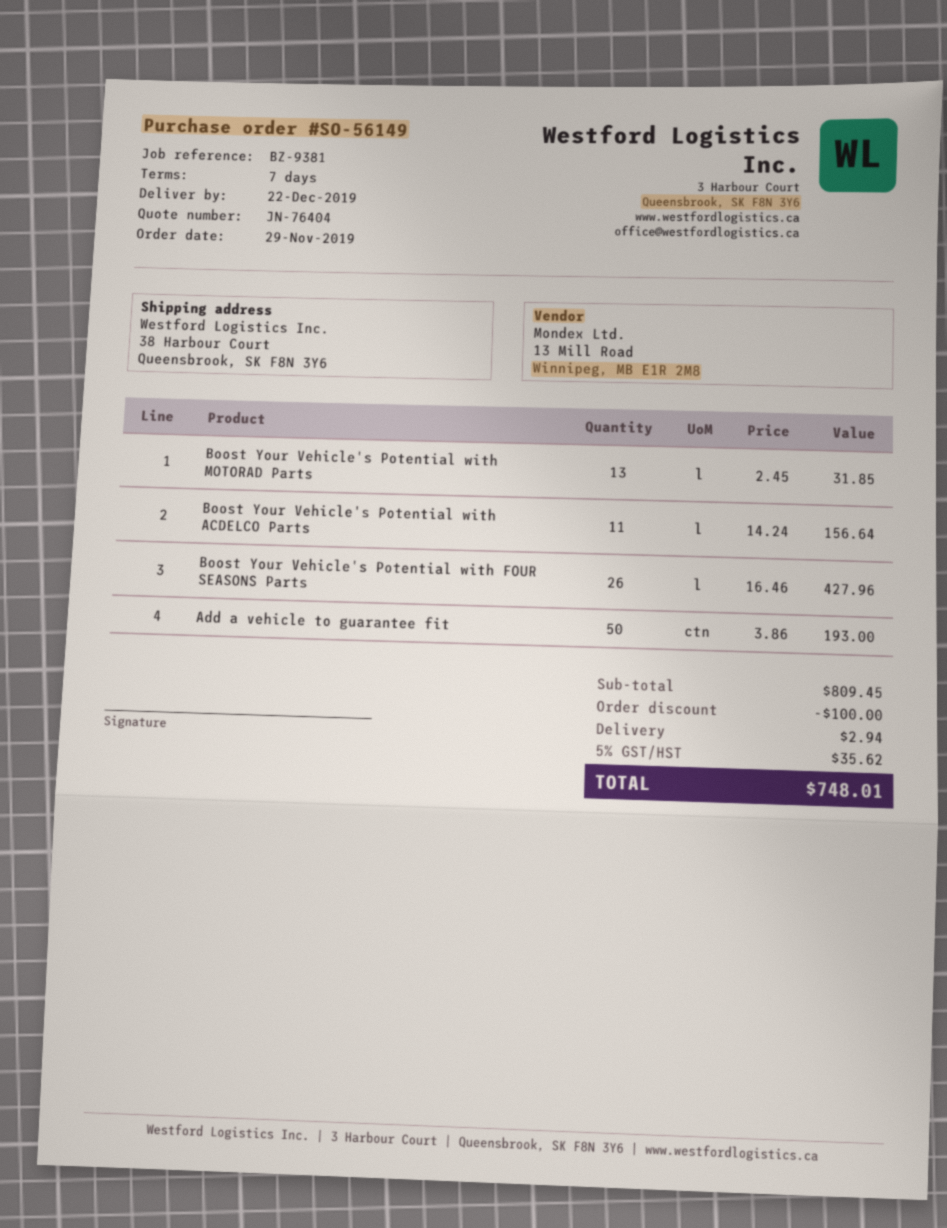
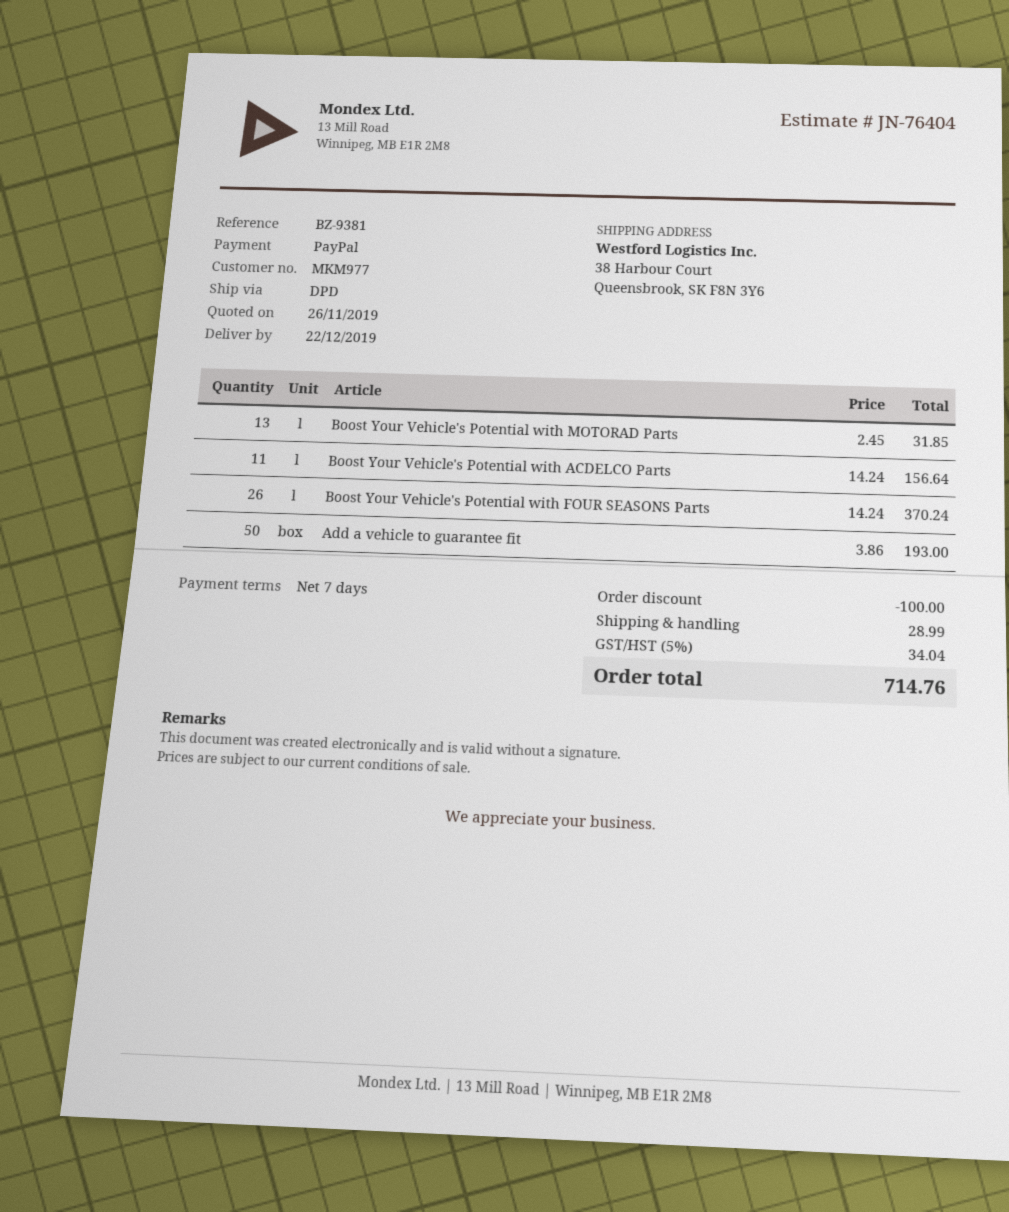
Boost Your Vehicle's Potential with FOUR SEASONS Parts: 26 x 16.46 = 427.96 -> 26 x 14.24 = 370.24
shipping: 2.94 -> 28.99
tax: 5% = 35.62 -> 5% = 34.04
total: 748.01 -> 714.76

